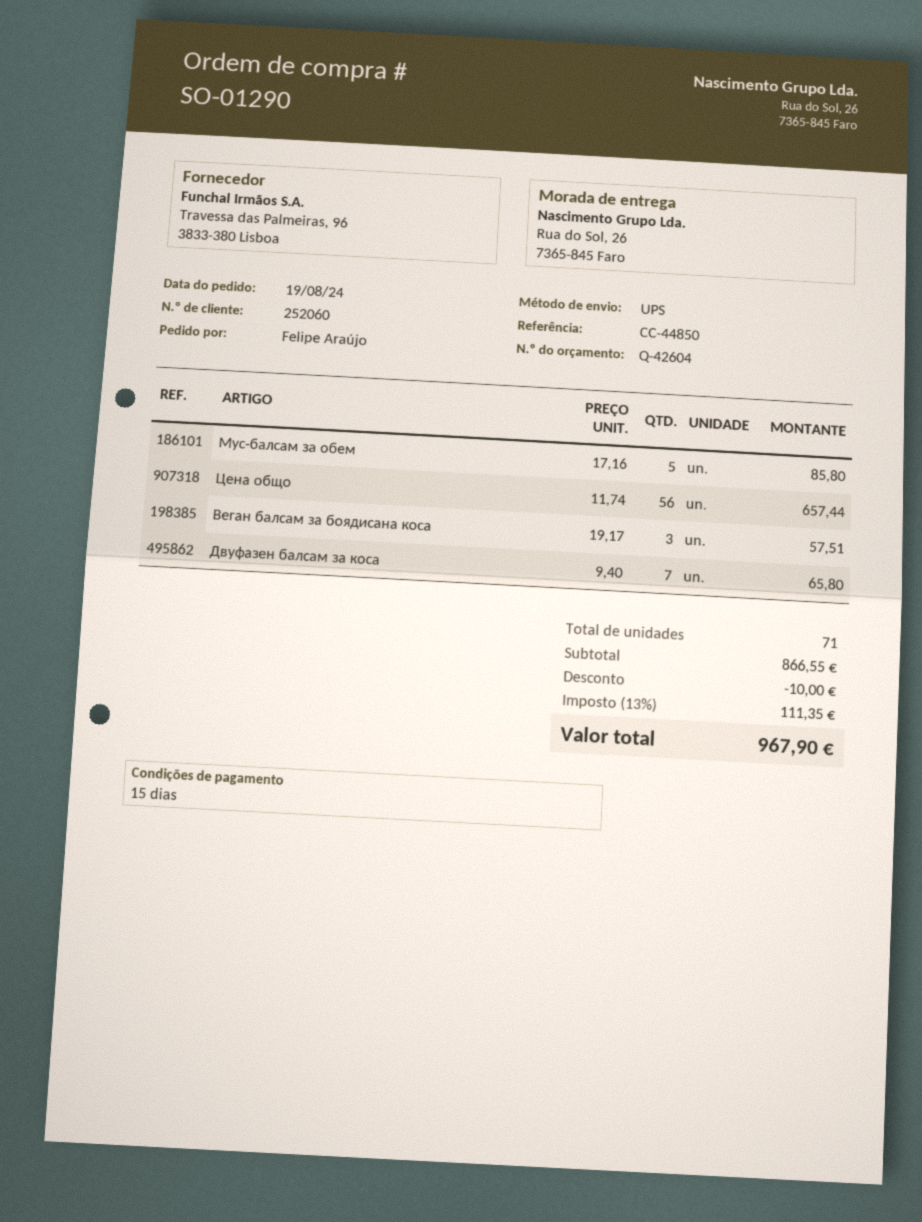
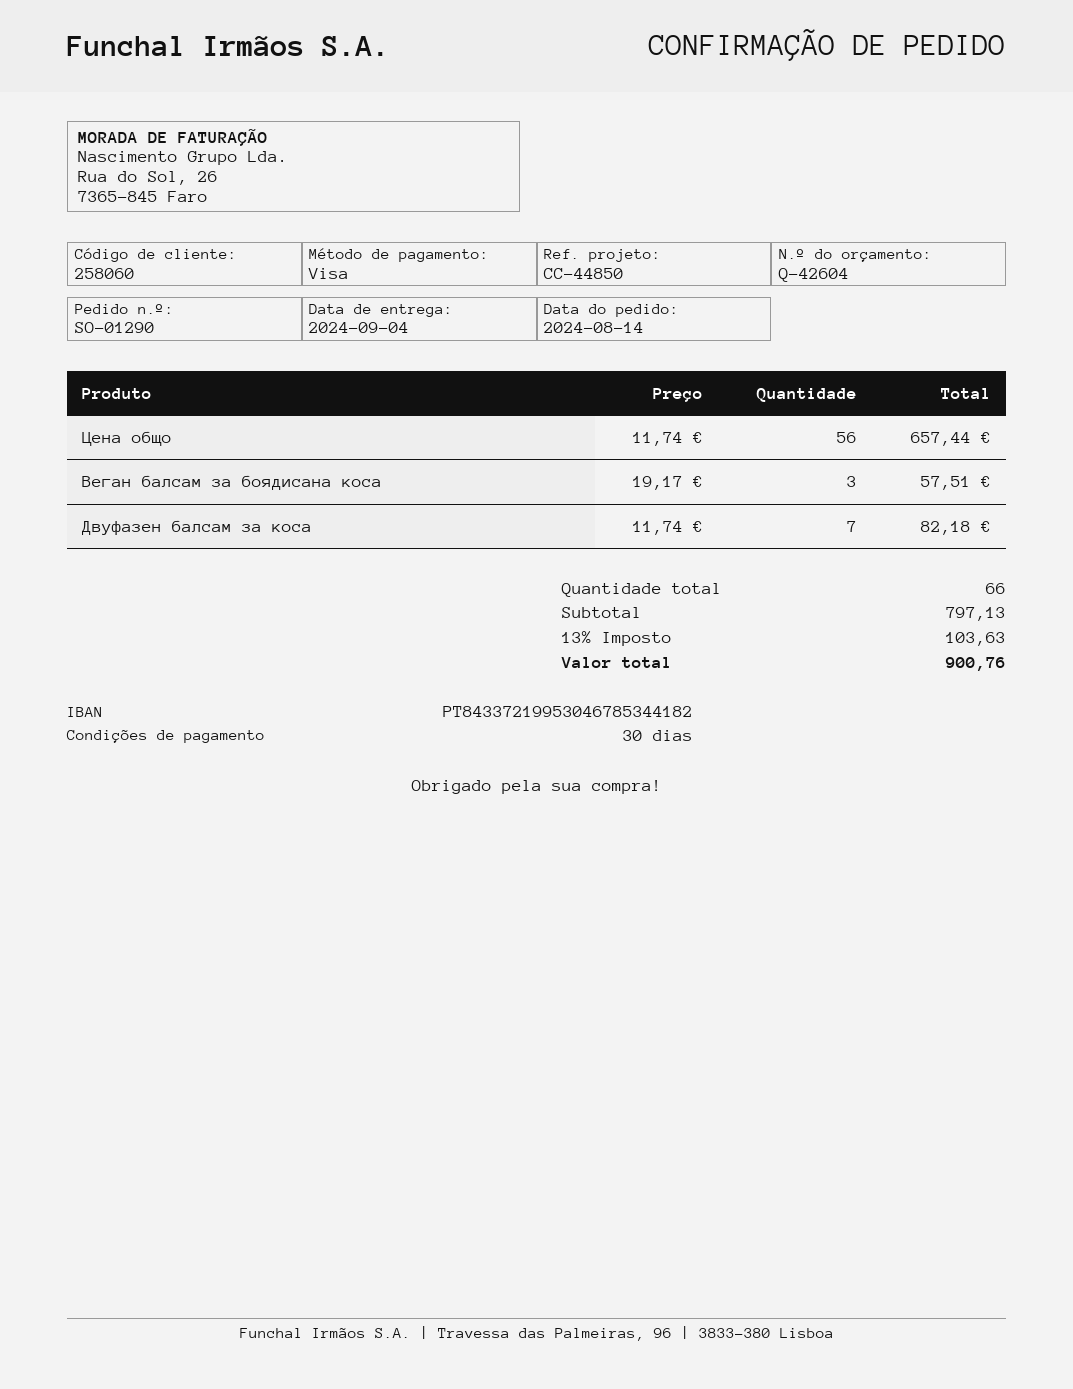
order date: 2024-08-19 -> 2024-08-14
payment terms: 15 days -> 30 days
customer number: 252060 -> 258060
Мус-балсам за обем: 5 x 17.16 = 85.80 -> none
Двуфазен балсам за коса: 7 x 9.40 = 65.80 -> 7 x 11.74 = 82.18
total quantity: 71 -> 66
subtotal: 866.55 -> 797.13
discount: 10.00 -> none
tax: 13% = 111.35 -> 13% = 103.63
total: 967.90 -> 900.76

